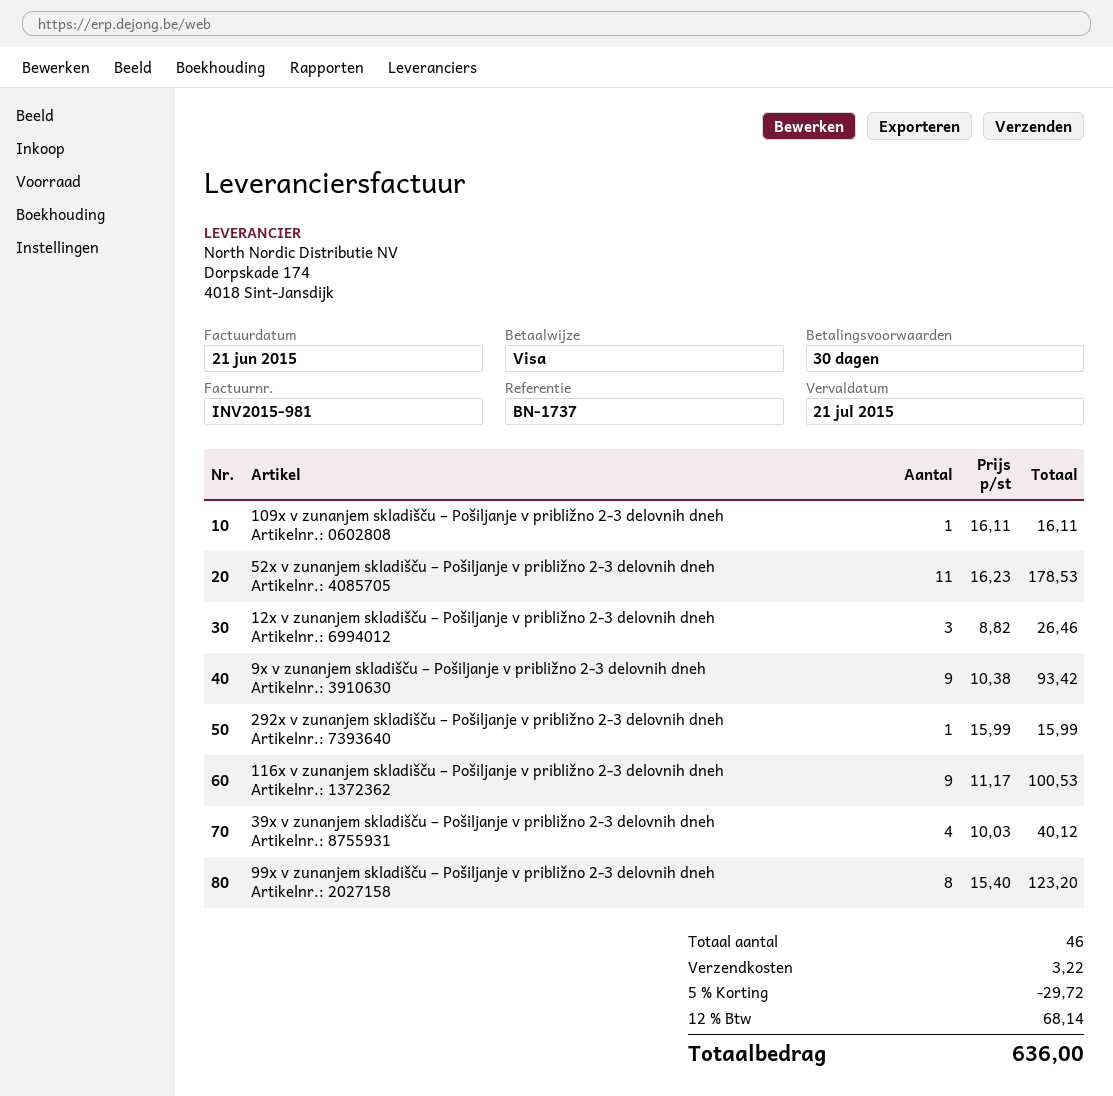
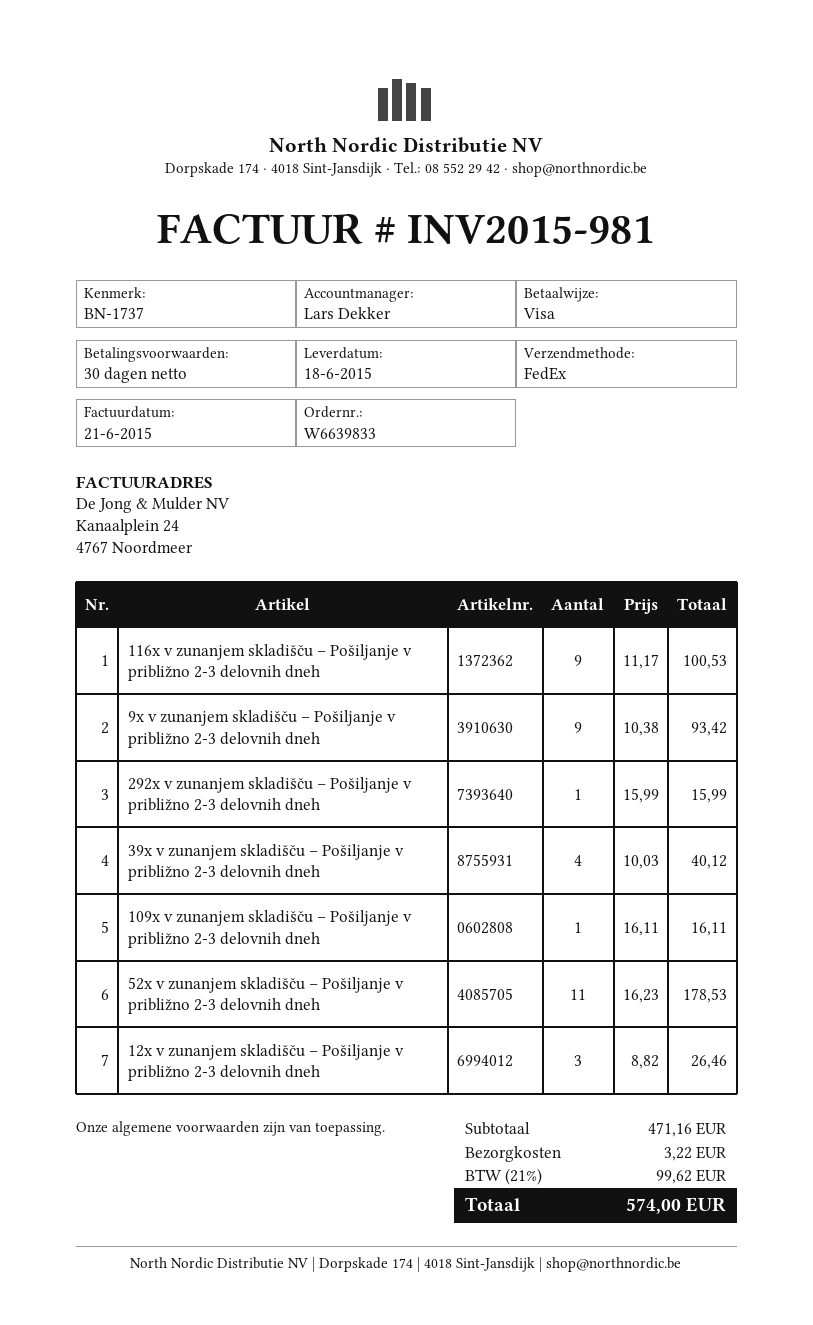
99x v zunanjem skladišču – Pošiljanje v približno 2-3 delovnih dneh: 8 x 15.40 = 123.20 -> none
discount: 5% = 29.72 -> none
tax: 12% = 68.14 -> 21% = 99.62
total: 636.00 -> 574.00

